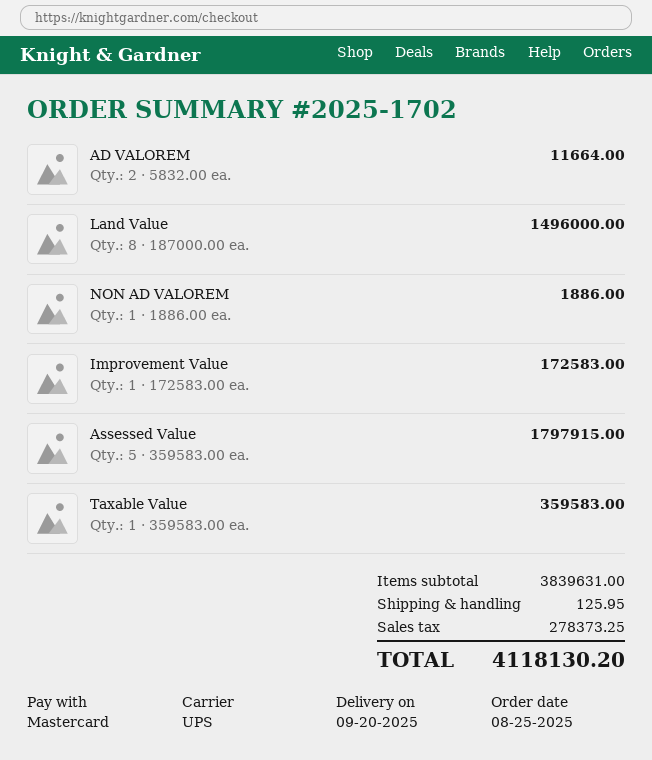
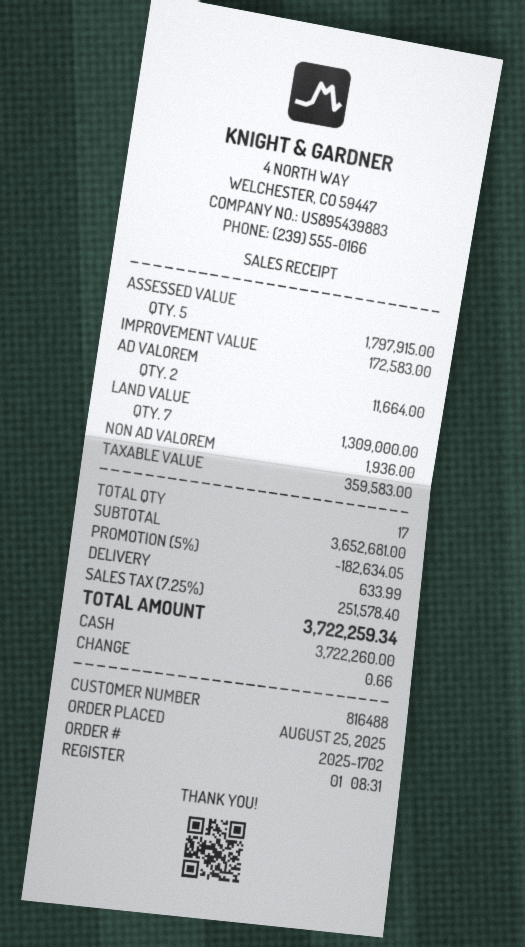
payment method: Mastercard -> cash
Land Value: 8 for 1496000.00 -> 7 for 1309000.00
NON AD VALOREM: 1 for 1886.00 -> 1 for 1936.00
subtotal: 3839631.00 -> 3652681.00
discount: none -> 5% = 182634.05
shipping: 125.95 -> 633.99
tax: 278373.25 -> 251578.40
total: 4118130.20 -> 3722259.34

